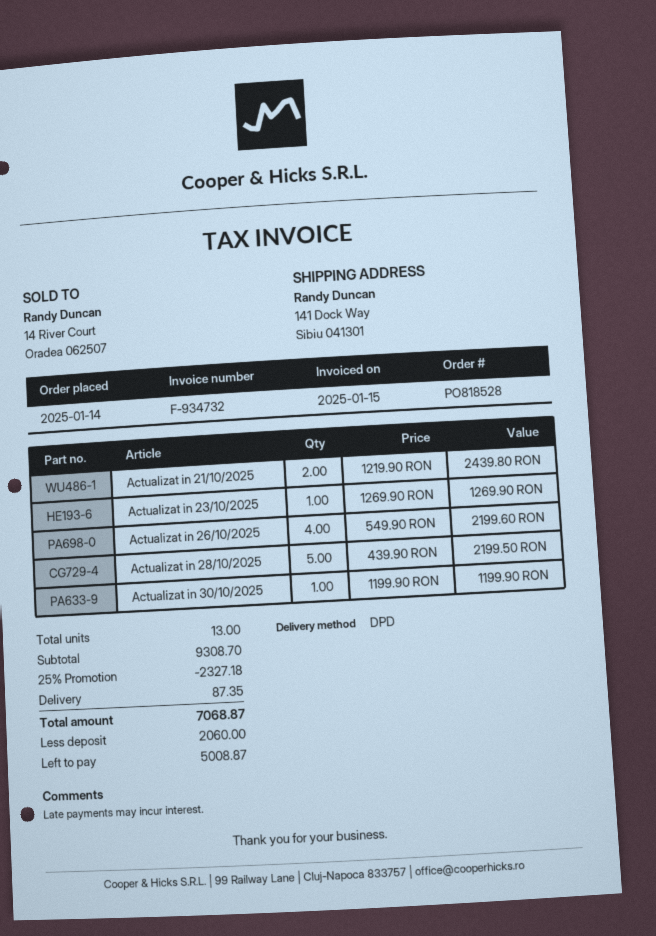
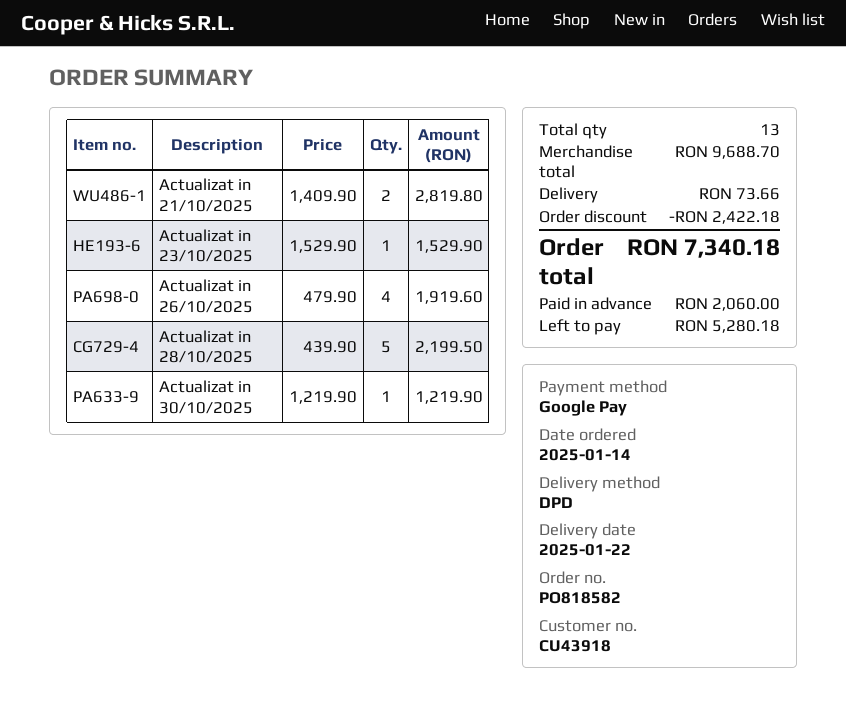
order number: PO818528 -> PO818582
Actualizat in 21/10/2025: 2 x 1219.90 = 2439.80 -> 2 x 1409.90 = 2819.80
Actualizat in 23/10/2025: 1 x 1269.90 = 1269.90 -> 1 x 1529.90 = 1529.90
Actualizat in 26/10/2025: 4 x 549.90 = 2199.60 -> 4 x 479.90 = 1919.60
Actualizat in 30/10/2025: 1 x 1199.90 = 1199.90 -> 1 x 1219.90 = 1219.90
subtotal: 9308.70 -> 9688.70
discount: 2327.18 -> 2422.18
shipping: 87.35 -> 73.66
total: 7068.87 -> 7340.18
balance: 5008.87 -> 5280.18

